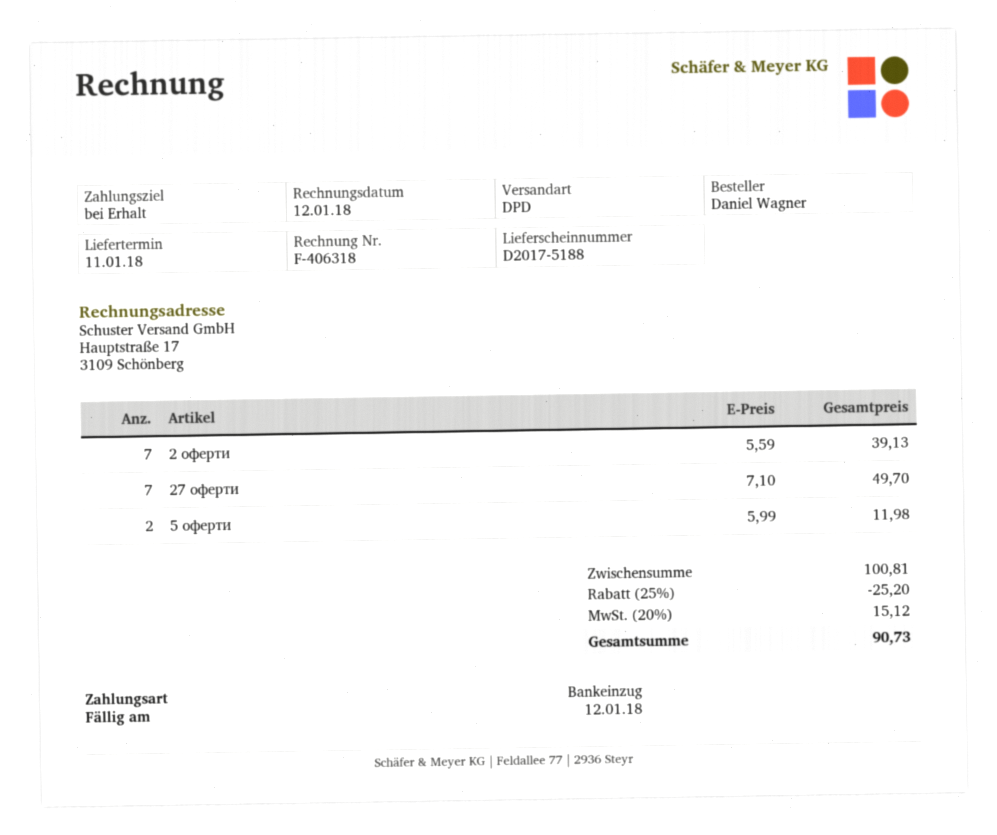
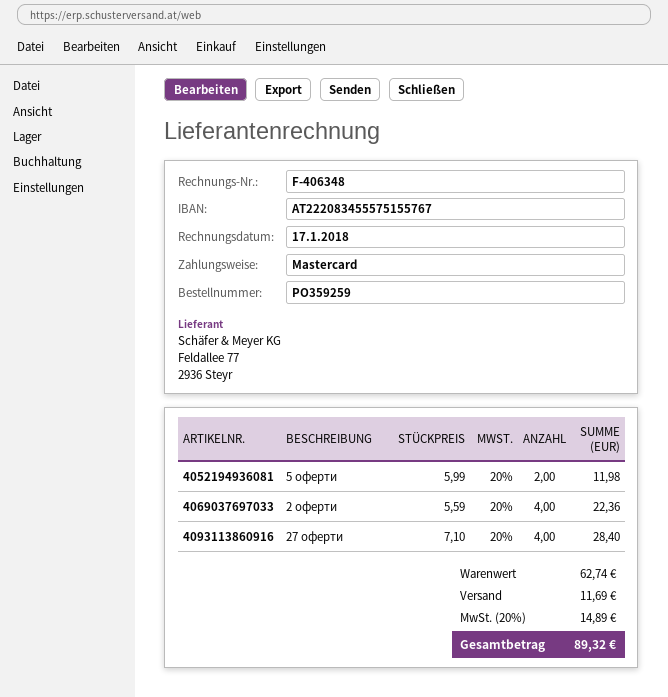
invoice number: F-406318 -> F-406348
invoice date: 2018-01-12 -> 2018-01-17
payment method: direct debit -> Mastercard
2 оферти: 7 x 5.59 = 39.13 -> 4 x 5.59 = 22.36
27 оферти: 7 x 7.10 = 49.70 -> 4 x 7.10 = 28.40
subtotal: 100.81 -> 62.74
discount: 25% = 25.20 -> none
shipping: none -> 11.69
tax: 20% = 15.12 -> 20% = 14.89
total: 90.73 -> 89.32

